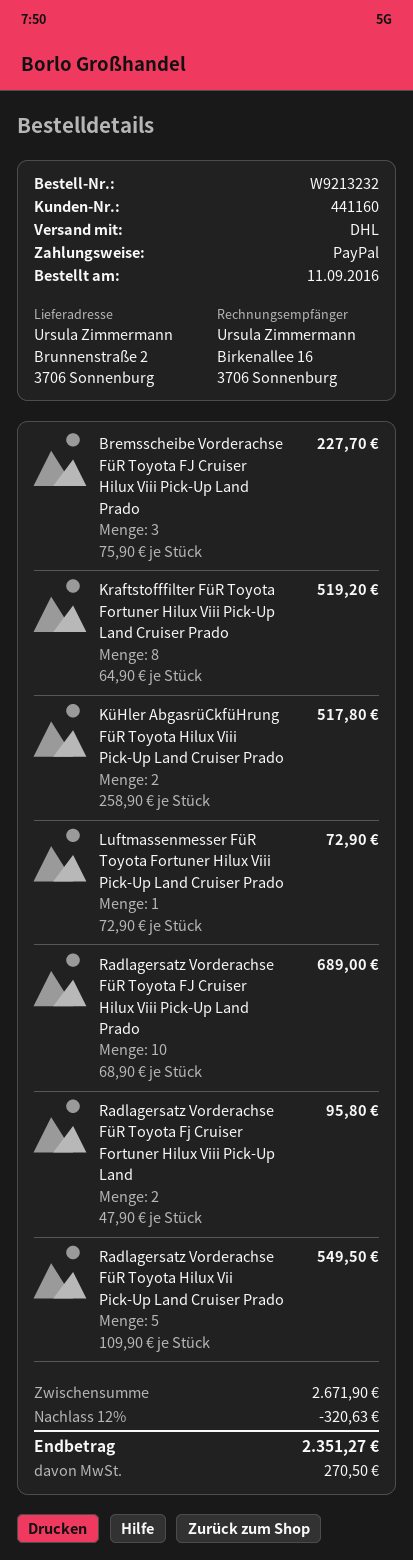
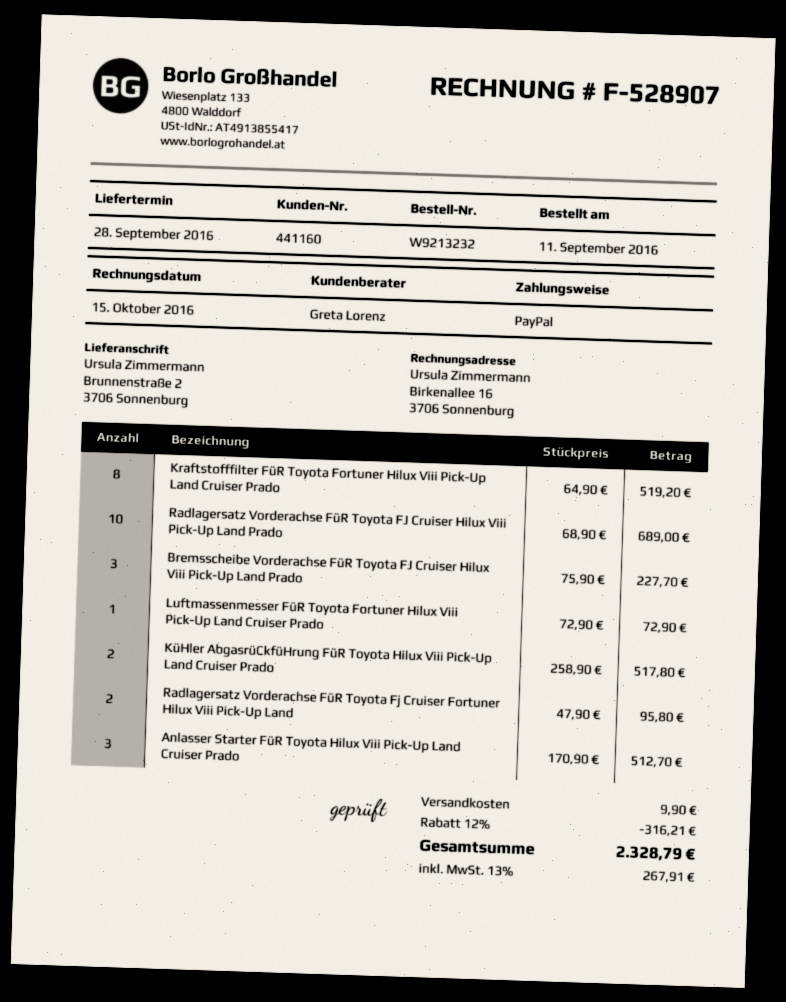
Radlagersatz Vorderachse FüR Toyota Hilux Vii Pick-Up Land Cruiser Prado: 5 x 109.90 = 549.50 -> none
Anlasser Starter FüR Toyota Hilux Viii Pick-Up Land Cruiser Prado: none -> 3 x 170.90 = 512.70
discount: 12% = 320.63 -> 12% = 316.21
shipping: none -> 9.90
tax: 270.50 -> 267.91
total: 2351.27 -> 2328.79

